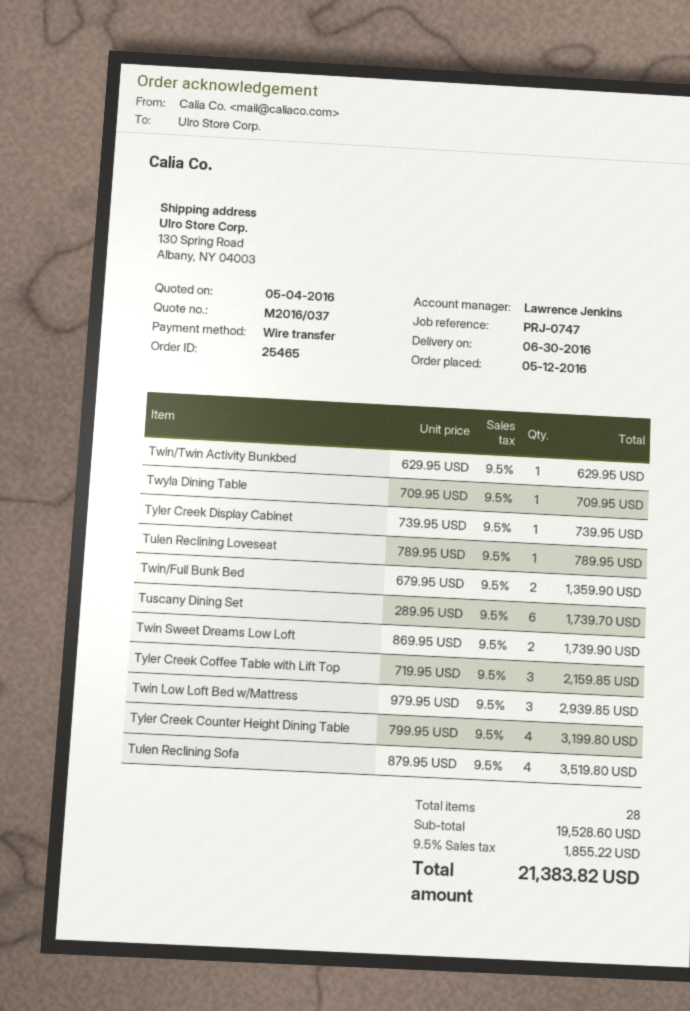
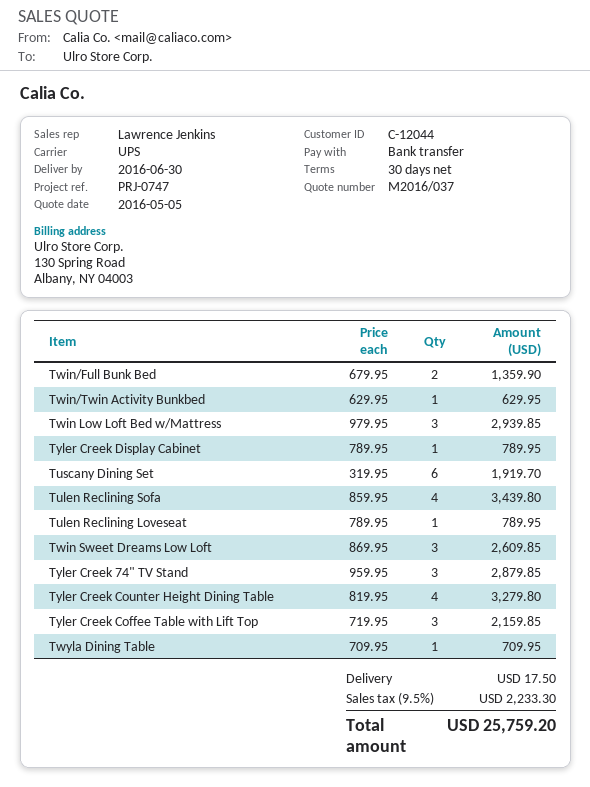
quote date: 2016-05-04 -> 2016-05-05
Tyler Creek Display Cabinet: 1 x 739.95 = 739.95 -> 1 x 789.95 = 789.95
Tuscany Dining Set: 6 x 289.95 = 1739.70 -> 6 x 319.95 = 1919.70
Twin Sweet Dreams Low Loft: 2 x 869.95 = 1739.90 -> 3 x 869.95 = 2609.85
Tyler Creek Counter Height Dining Table: 4 x 799.95 = 3199.80 -> 4 x 819.95 = 3279.80
Tulen Reclining Sofa: 4 x 879.95 = 3519.80 -> 4 x 859.95 = 3439.80
Tyler Creek 74" TV Stand: none -> 3 x 959.95 = 2879.85
shipping: none -> 17.50
tax: 9.5% = 1855.22 -> 9.5% = 2233.30
total: 21383.82 -> 25759.20

